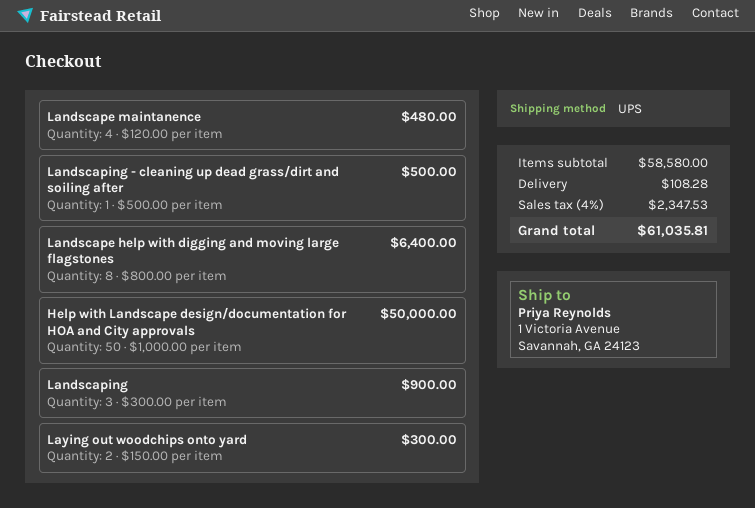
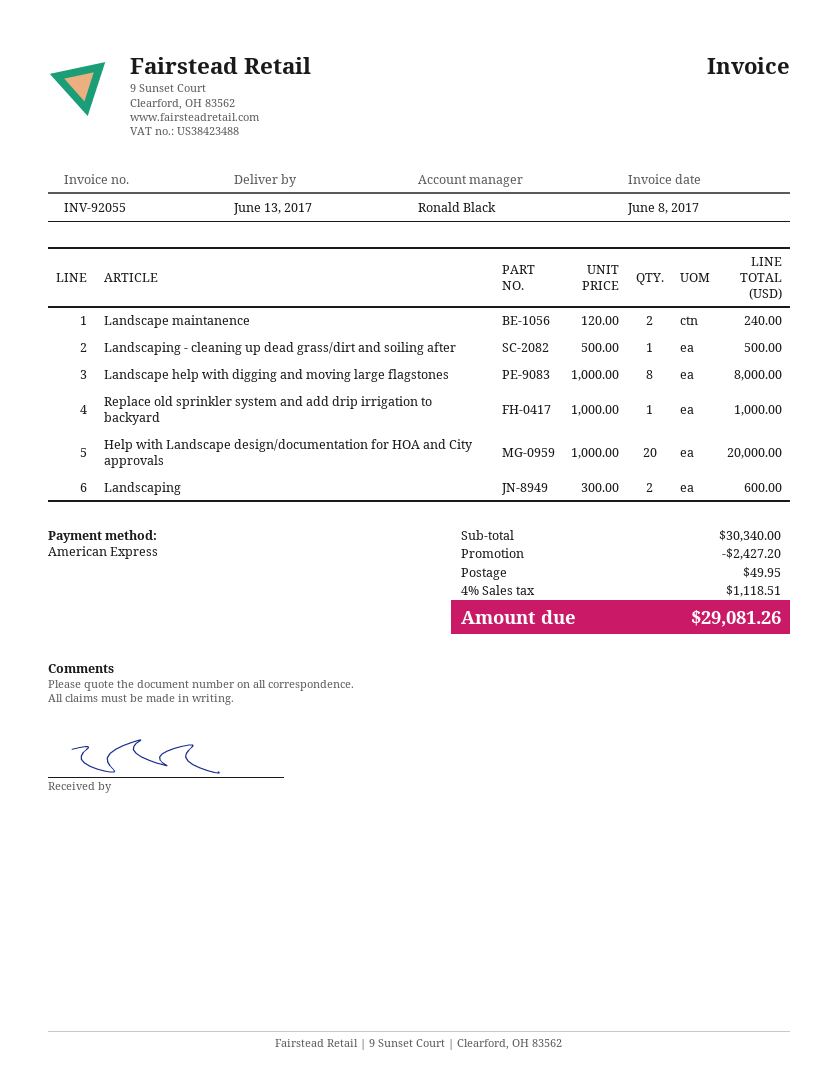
Landscape maintanence: 4 x 120.00 = 480.00 -> 2 x 120.00 = 240.00
Landscape help with digging and moving large flagstones: 8 x 800.00 = 6400.00 -> 8 x 1000.00 = 8000.00
Help with Landscape design/documentation for HOA and City approvals: 50 x 1000.00 = 50000.00 -> 20 x 1000.00 = 20000.00
Landscaping: 3 x 300.00 = 900.00 -> 2 x 300.00 = 600.00
Laying out woodchips onto yard: 2 x 150.00 = 300.00 -> none
Replace old sprinkler system and add drip irrigation to backyard: none -> 1 x 1000.00 = 1000.00
subtotal: 58580.00 -> 30340.00
discount: none -> 2427.20
shipping: 108.28 -> 49.95
tax: 4% = 2347.53 -> 4% = 1118.51
total: 61035.81 -> 29081.26

